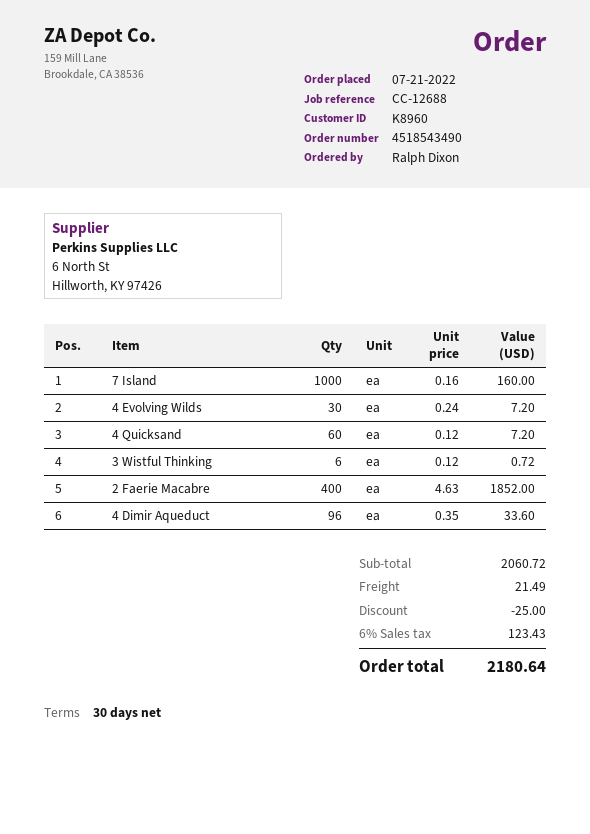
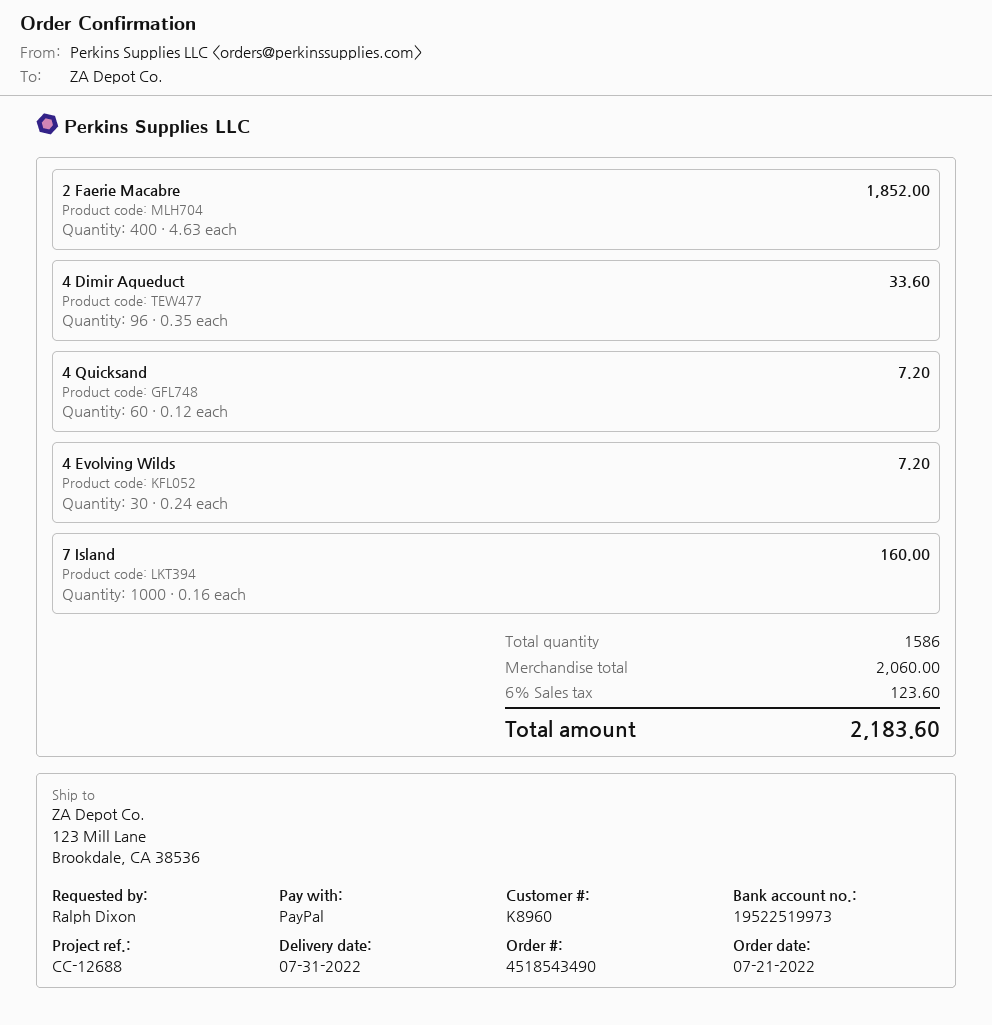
3 Wistful Thinking: 6 x 0.12 = 0.72 -> none
subtotal: 2060.72 -> 2060.00
discount: 25.00 -> none
shipping: 21.49 -> none
tax: 6% = 123.43 -> 6% = 123.60
total: 2180.64 -> 2183.60

